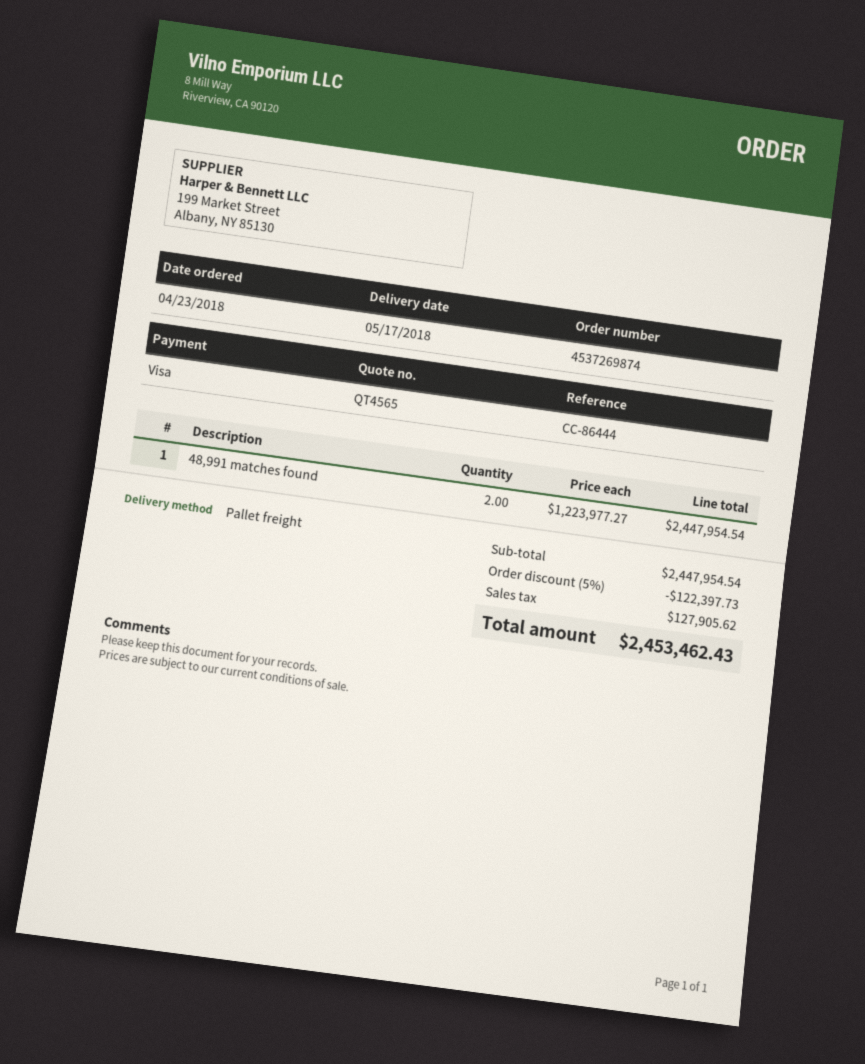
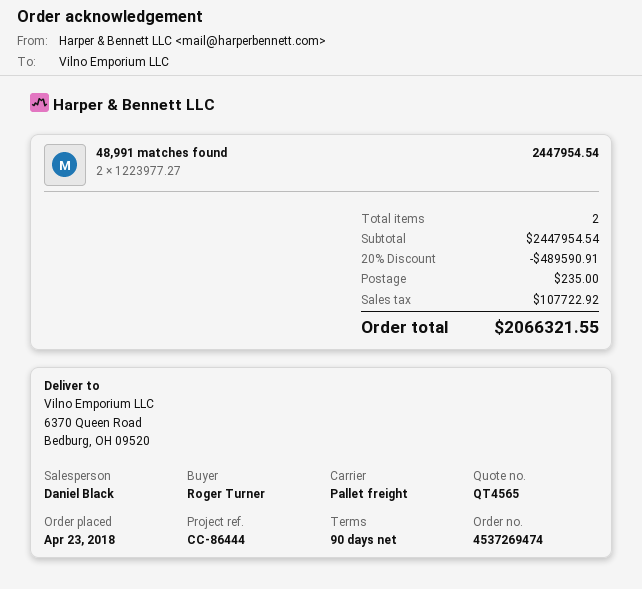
order number: 4537269874 -> 4537269474
discount: 5% = 122397.73 -> 20% = 489590.91
shipping: none -> 235.00
tax: 127905.62 -> 107722.92
total: 2453462.43 -> 2066321.55

